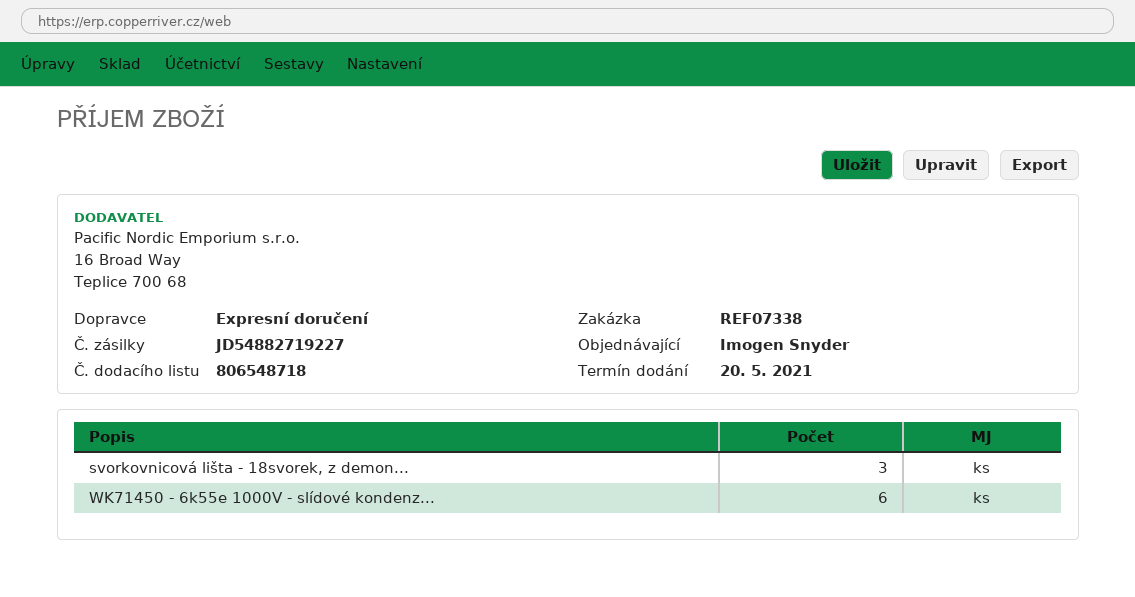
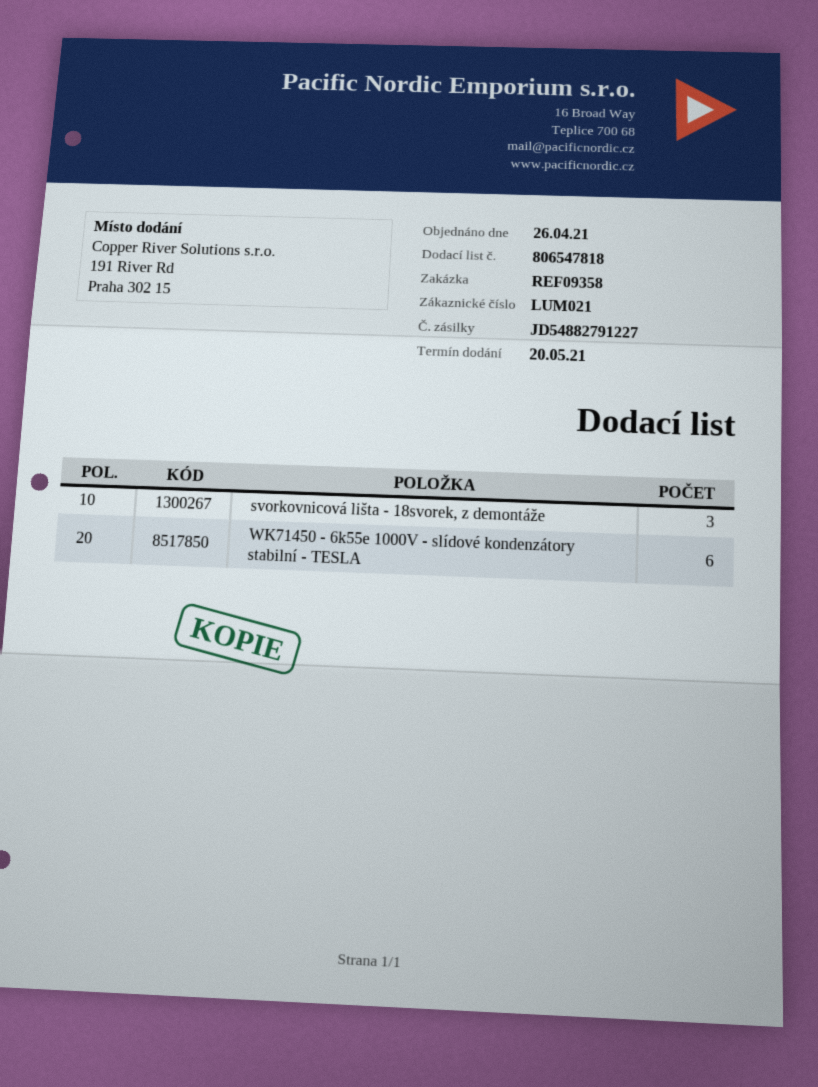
delivery note number: 806548718 -> 806547818
reference: REF07338 -> REF09358
tracking number: JD54882719227 -> JD54882791227

